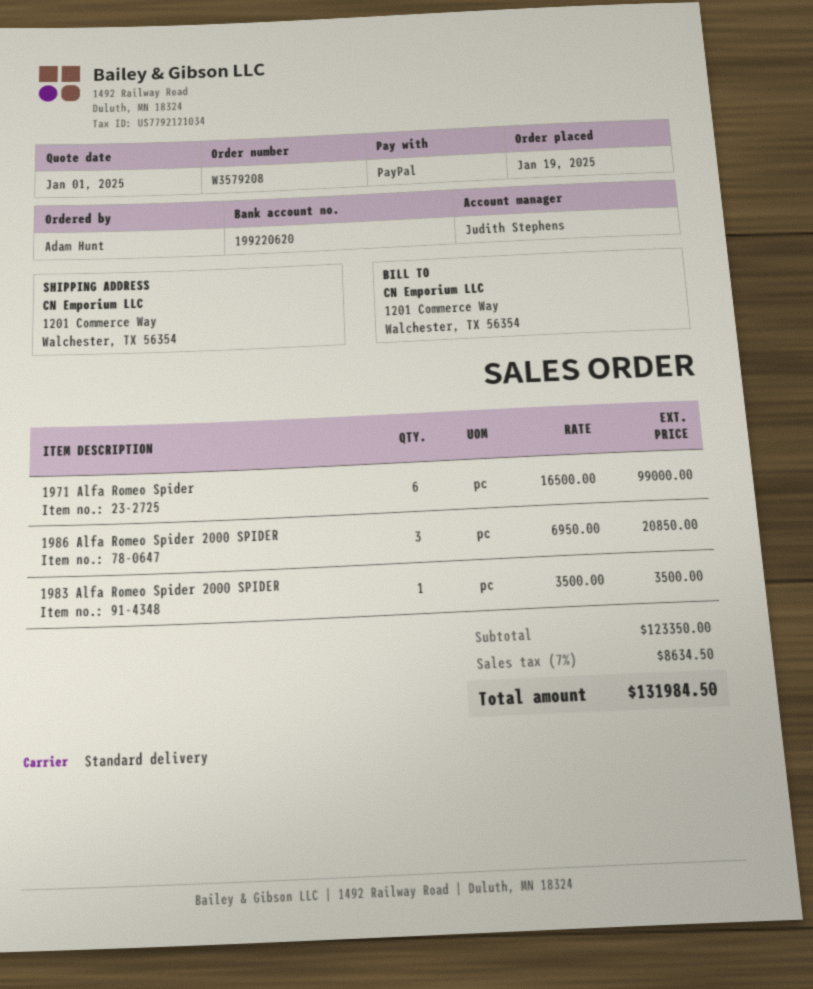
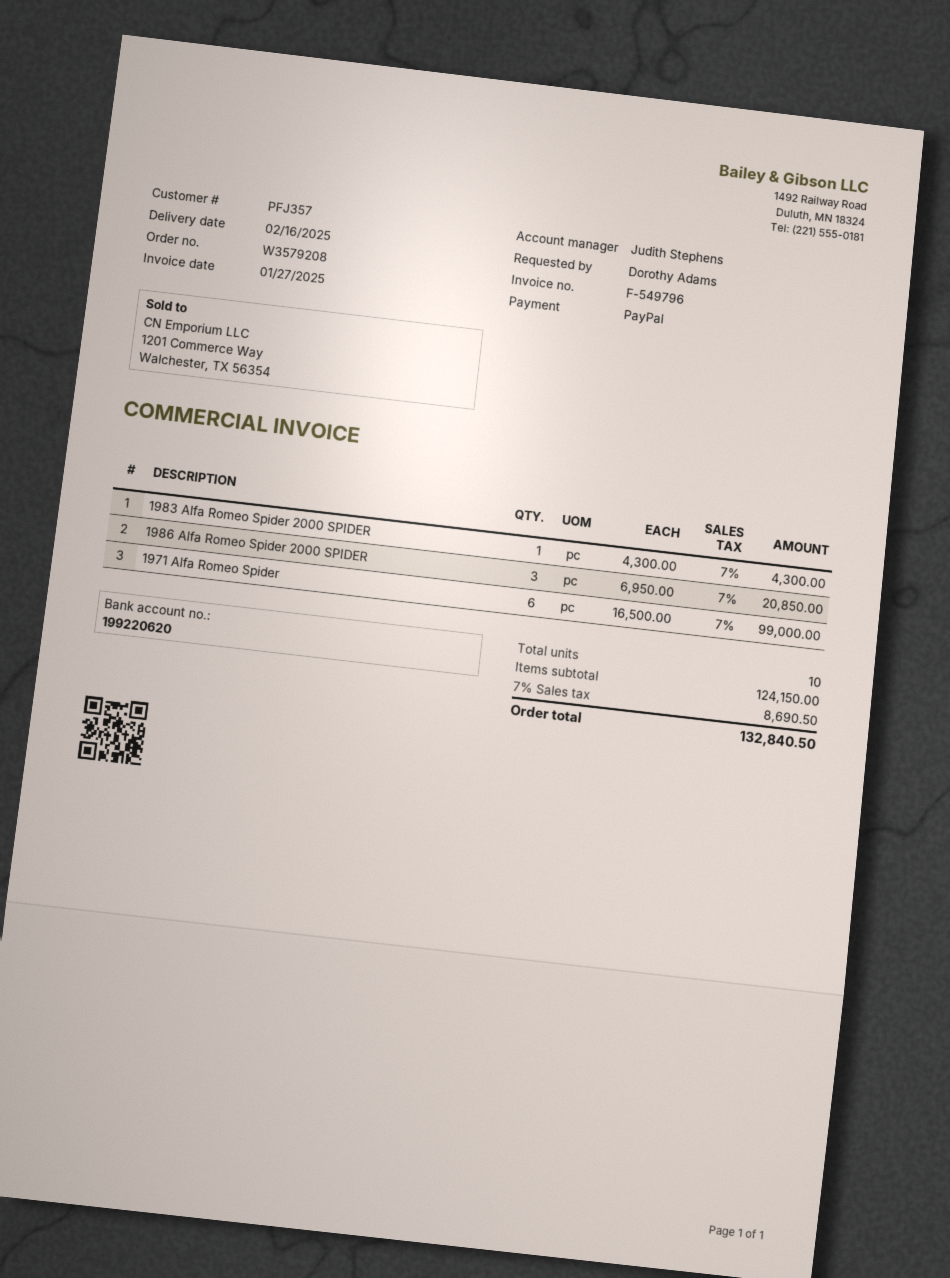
ordered by: Adam Hunt -> Dorothy Adams
1983 Alfa Romeo Spider 2000 SPIDER: 1 x 3500.00 = 3500.00 -> 1 x 4300.00 = 4300.00
subtotal: 123350.00 -> 124150.00
tax: 7% = 8634.50 -> 7% = 8690.50
total: 131984.50 -> 132840.50

